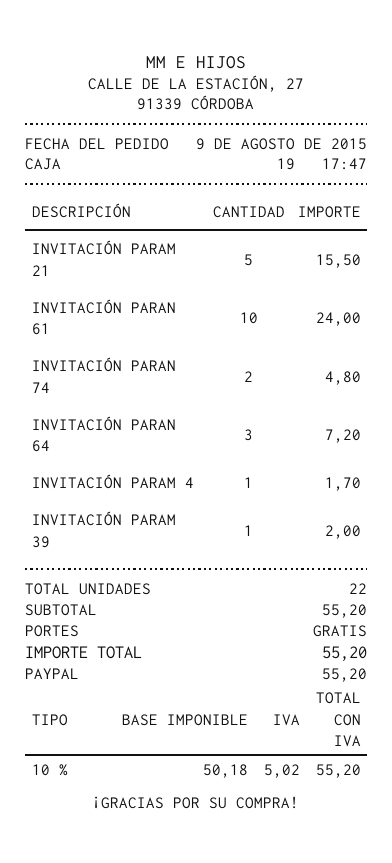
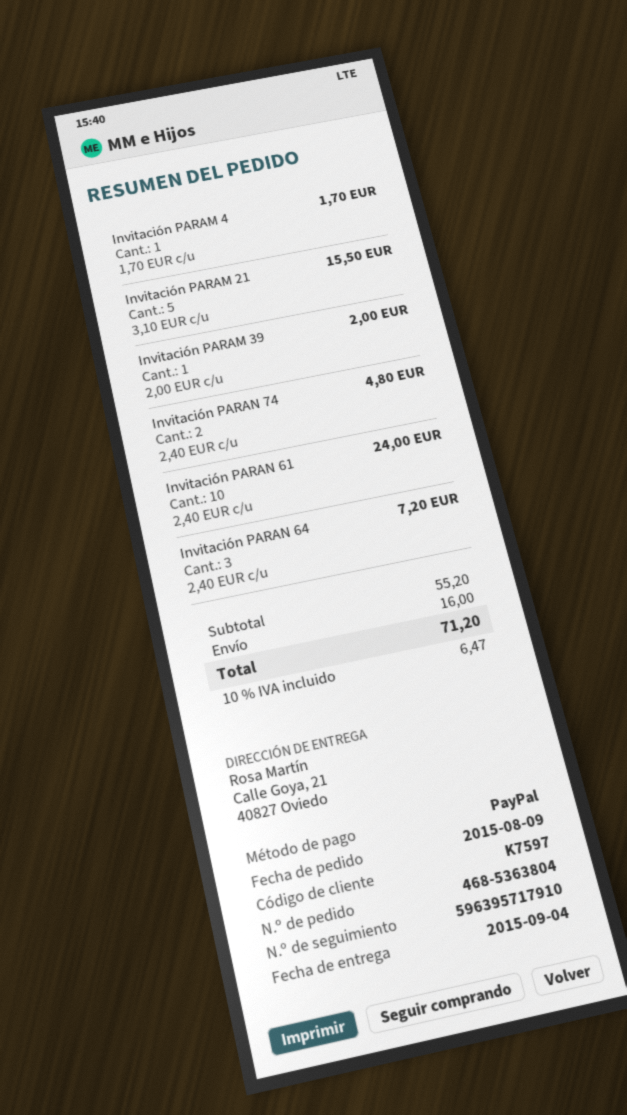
shipping: 0.00 -> 16.00
tax: 10% = 5.02 -> 10% = 6.47
total: 55.20 -> 71.20

